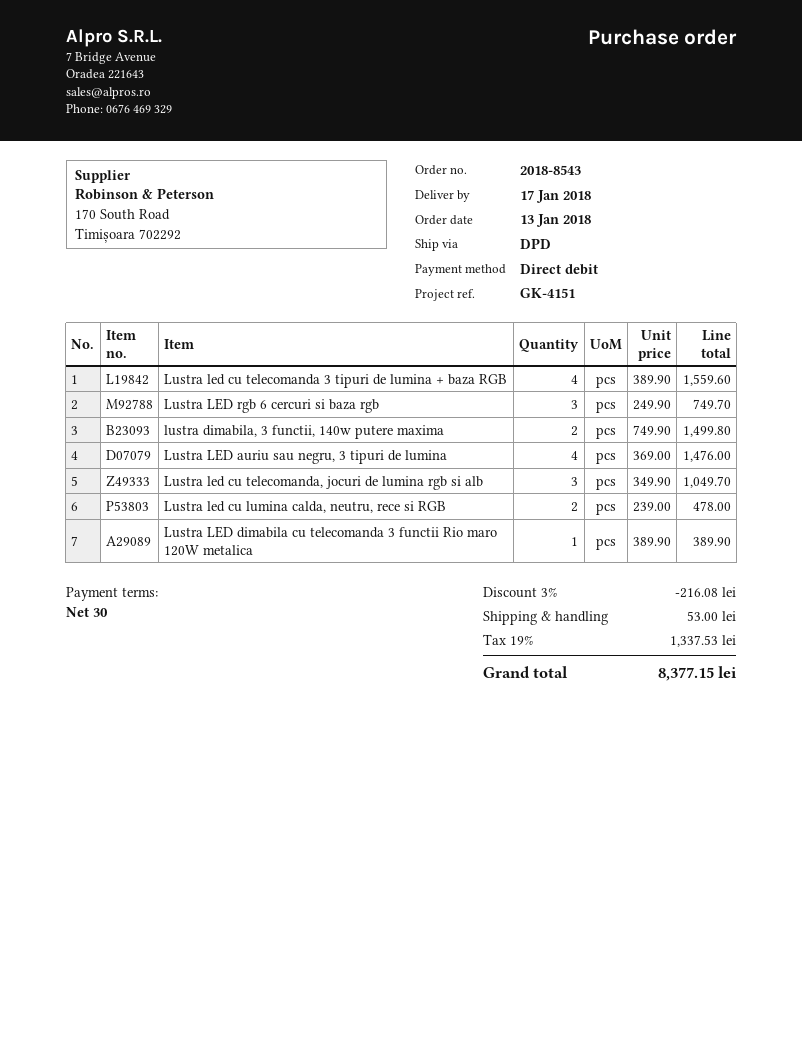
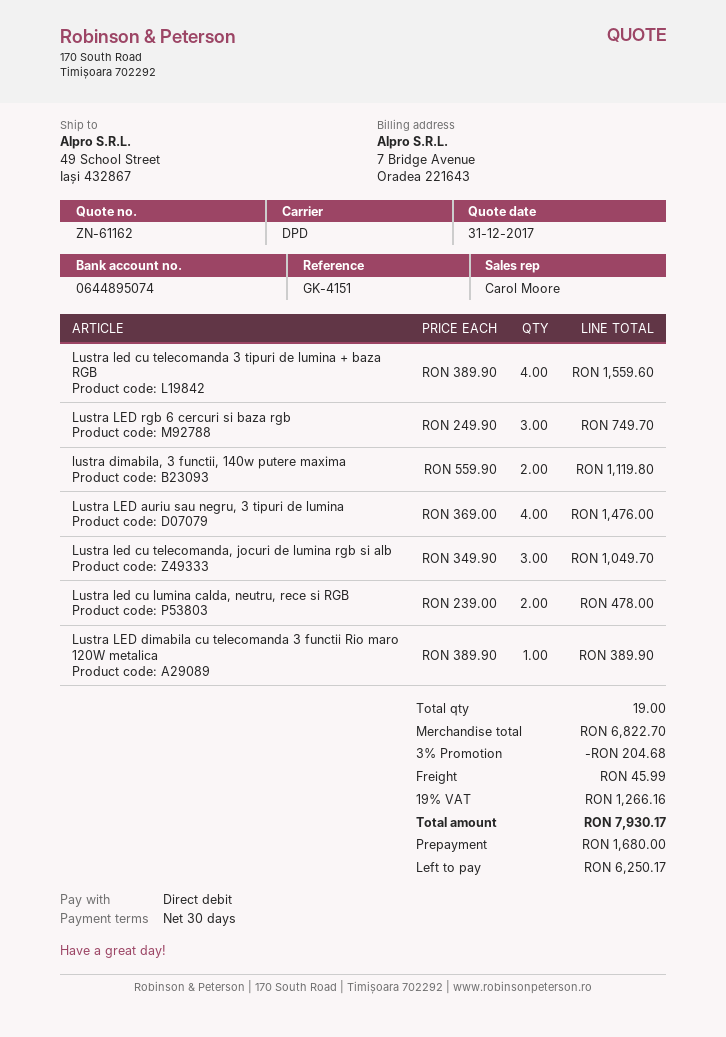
lustra dimabila, 3 functii, 140w putere maxima: 2 x 749.90 = 1499.80 -> 2 x 559.90 = 1119.80
discount: 3% = 216.08 -> 3% = 204.68
shipping: 53.00 -> 45.99
tax: 19% = 1337.53 -> 19% = 1266.16
total: 8377.15 -> 7930.17

